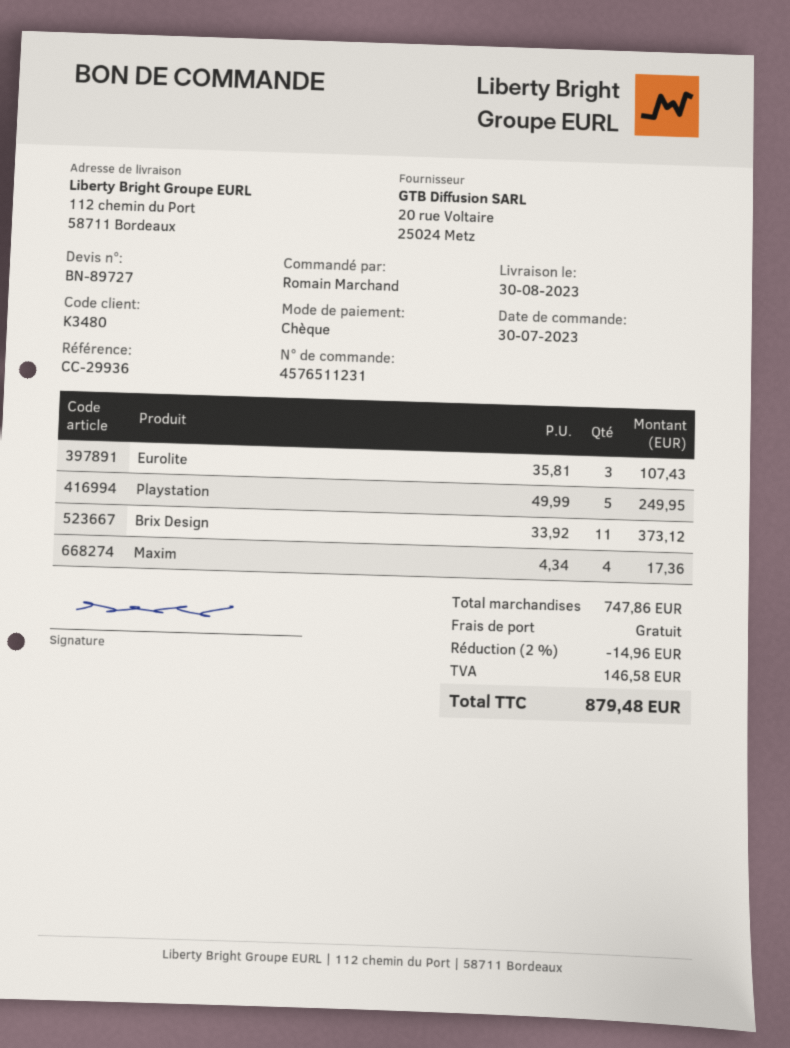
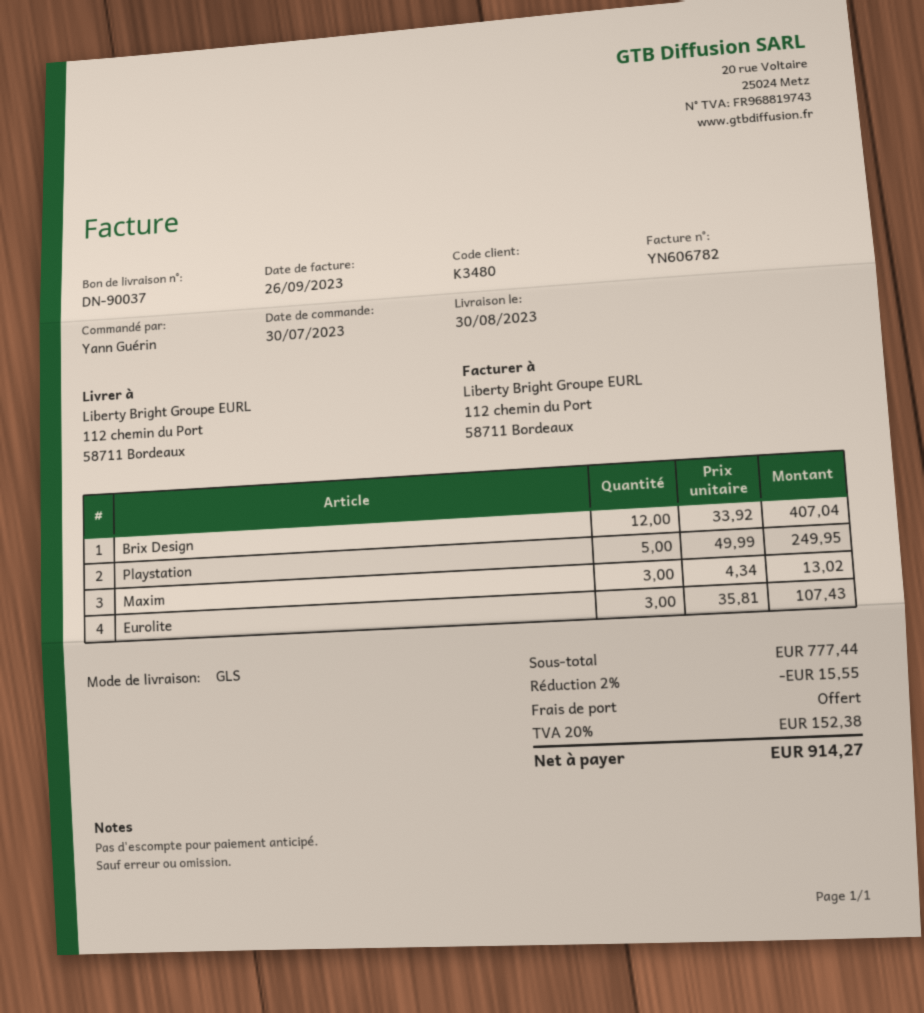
ordered by: Romain Marchand -> Yann Guérin
Brix Design: 11 x 33.92 = 373.12 -> 12 x 33.92 = 407.04
Maxim: 4 x 4.34 = 17.36 -> 3 x 4.34 = 13.02
subtotal: 747.86 -> 777.44
discount: 2% = 14.96 -> 2% = 15.55
tax: 146.58 -> 152.38
total: 879.48 -> 914.27

